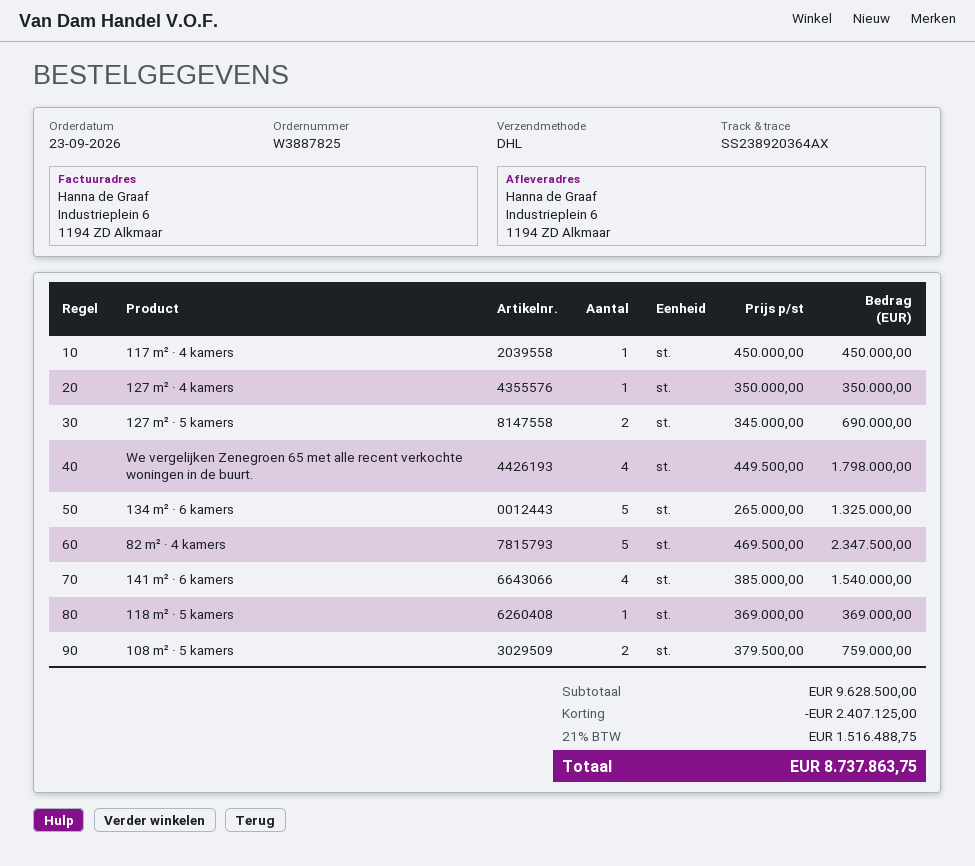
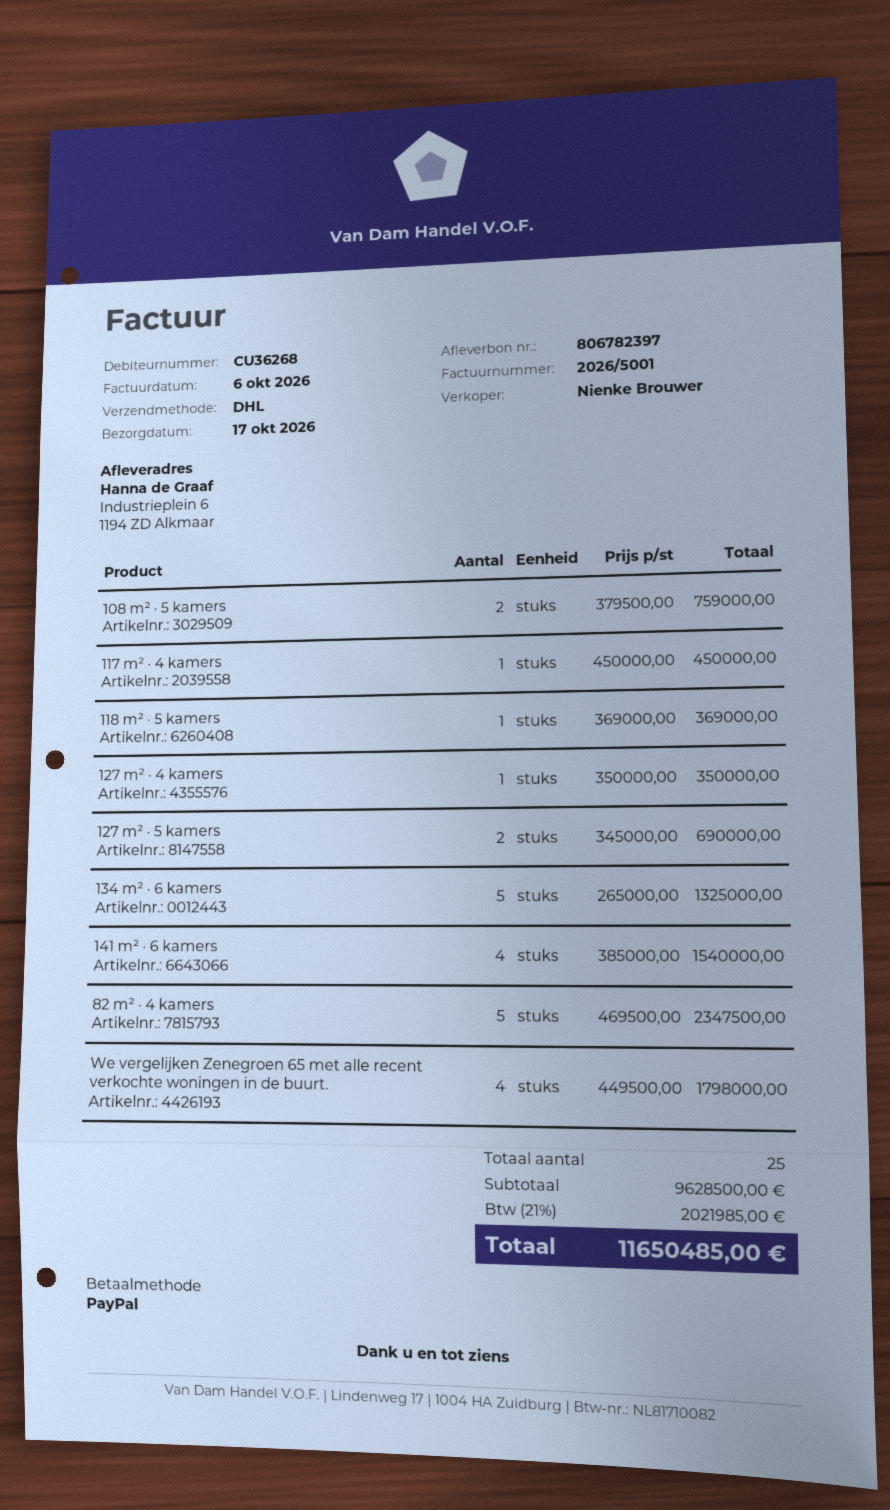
discount: 2407125.00 -> none
tax: 21% = 1516488.75 -> 21% = 2021985.00
total: 8737863.75 -> 11650485.00

